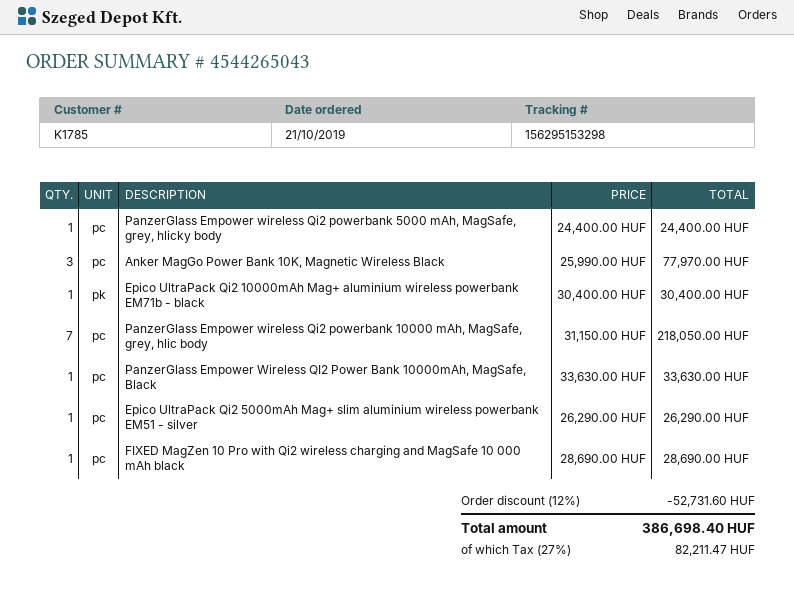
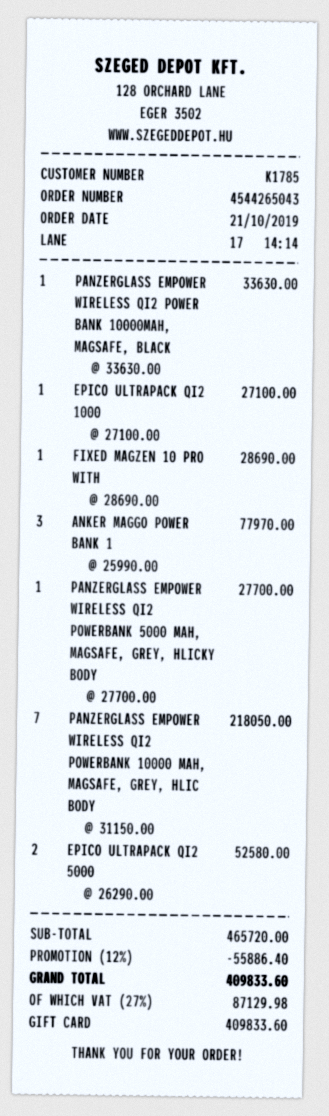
PanzerGlass Empower wireless Qi2 powerbank 5000 mAh, MagSafe, grey, hlicky body: 1 x 24400.00 = 24400.00 -> 1 x 27700.00 = 27700.00
Epico UltraPack Qi2 10000mAh Mag+ aluminium wireless powerbank EM71b - black: 1 x 30400.00 = 30400.00 -> 1 x 27100.00 = 27100.00
Epico UltraPack Qi2 5000mAh Mag+ slim aluminium wireless powerbank EM51 - silver: 1 x 26290.00 = 26290.00 -> 2 x 26290.00 = 52580.00
discount: 12% = 52731.60 -> 12% = 55886.40
tax: 27% = 82211.47 -> 27% = 87129.98
total: 386698.40 -> 409833.60

